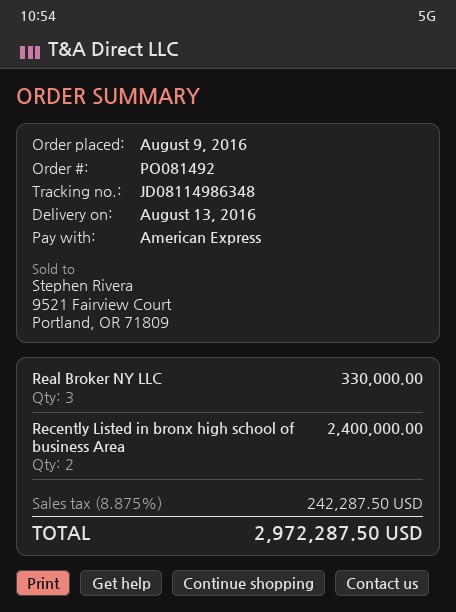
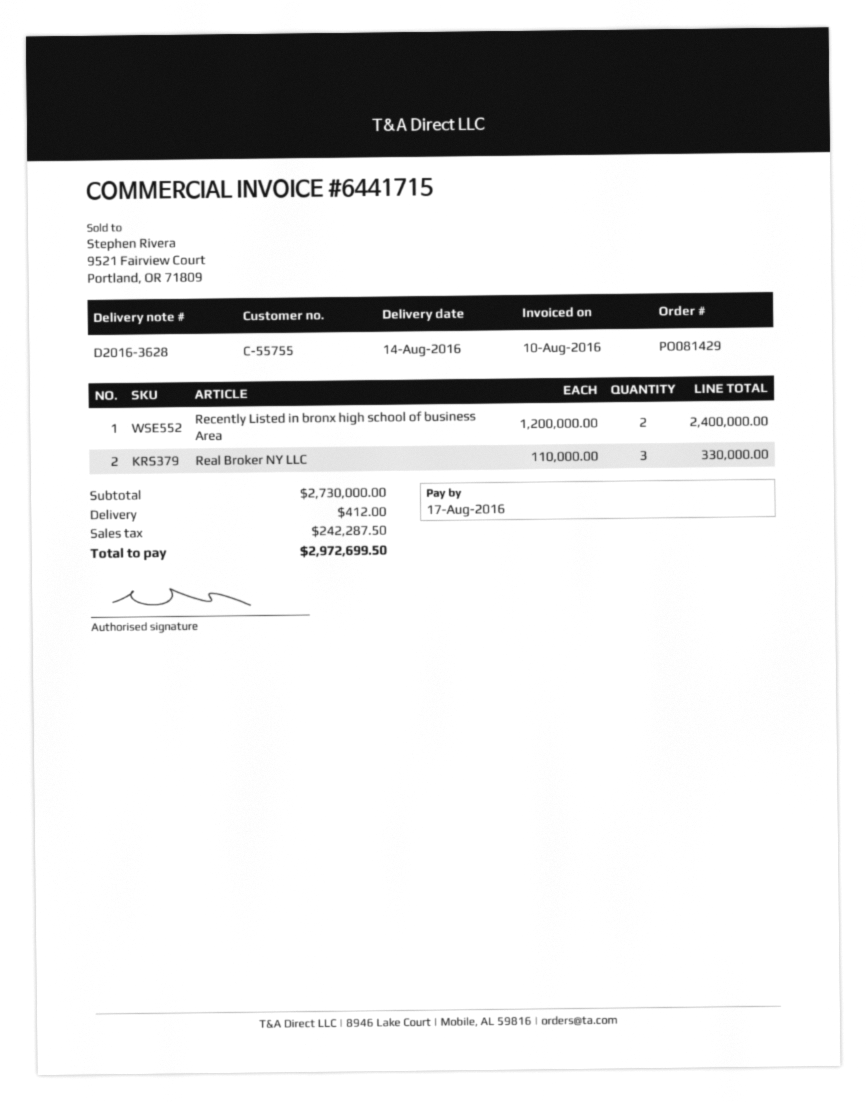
order number: PO081492 -> PO081429
delivery date: 2016-08-13 -> 2016-08-14
shipping: none -> 412.00
total: 2972287.50 -> 2972699.50

